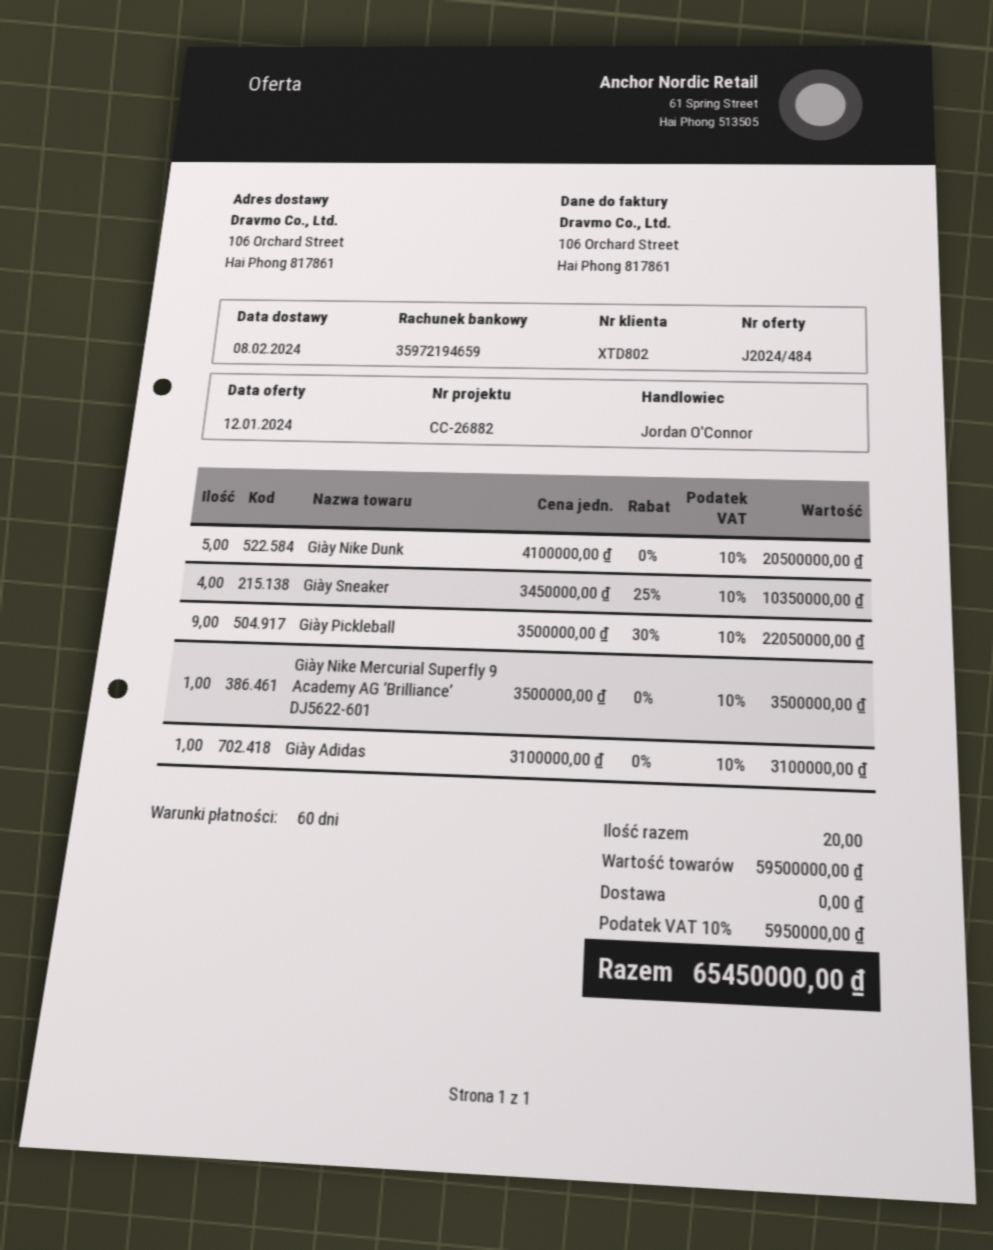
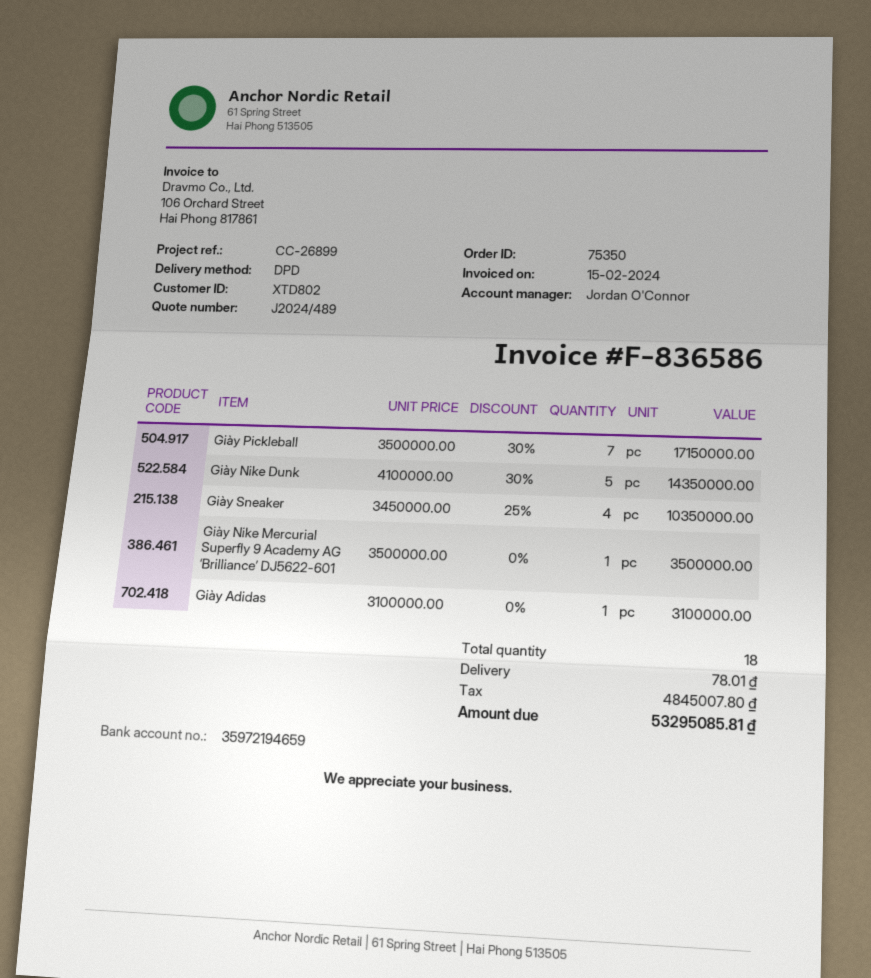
quote number: J2024/484 -> J2024/489
reference: CC-26882 -> CC-26899
Giày Nike Dunk: 5 x 4100000.00 = 20500000.00 -> 5 x 4100000.00 - 30% = 14350000.00
Giày Pickleball: 9 x 3500000.00 - 30% = 22050000.00 -> 7 x 3500000.00 - 30% = 17150000.00
total quantity: 20 -> 18
shipping: 0.00 -> 78.01
tax: 5950000.00 -> 4845007.80
total: 65450000.00 -> 53295085.81

